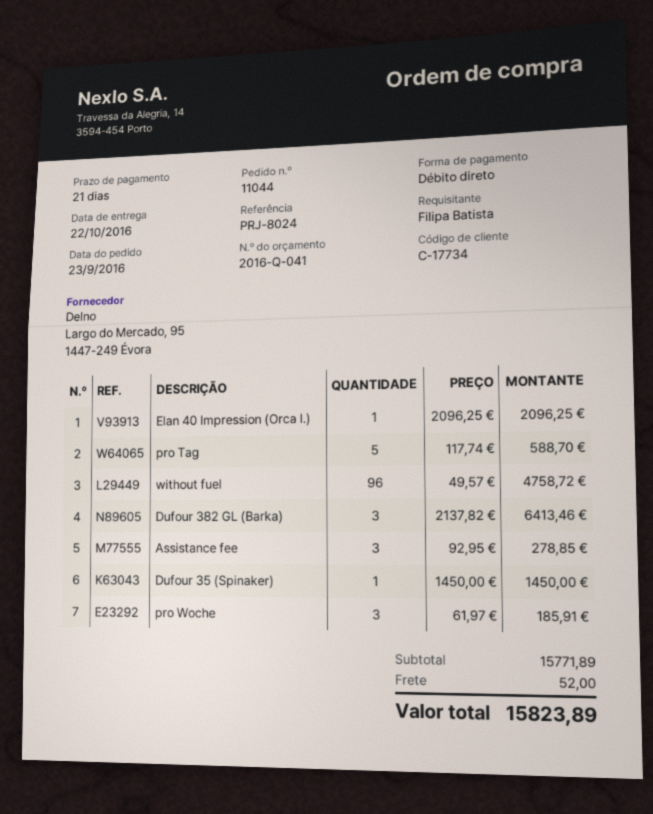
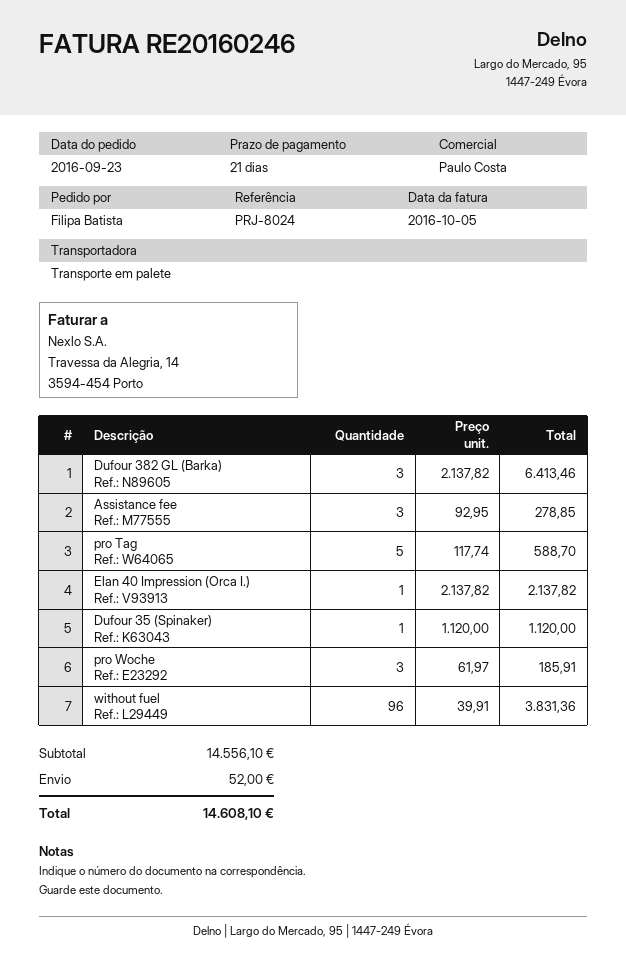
Elan 40 Impression (Orca I.): 1 x 2096.25 = 2096.25 -> 1 x 2137.82 = 2137.82
without fuel: 96 x 49.57 = 4758.72 -> 96 x 39.91 = 3831.36
Dufour 35 (Spinaker): 1 x 1450.00 = 1450.00 -> 1 x 1120.00 = 1120.00
subtotal: 15771.89 -> 14556.10
total: 15823.89 -> 14608.10

